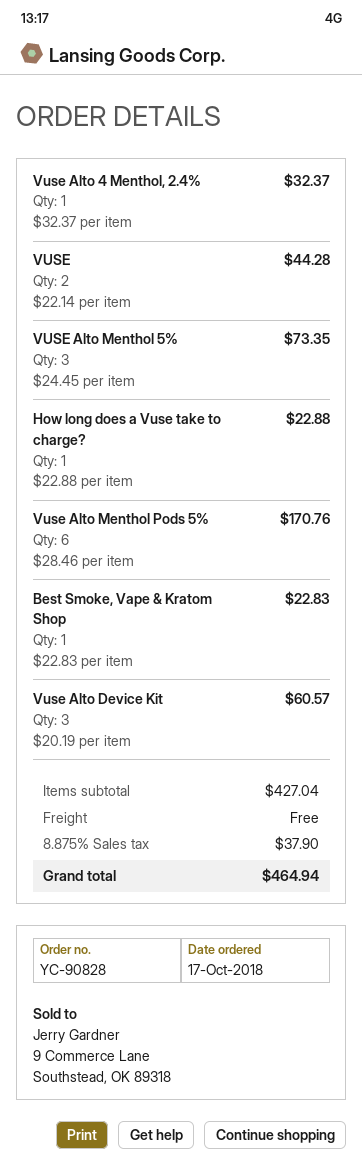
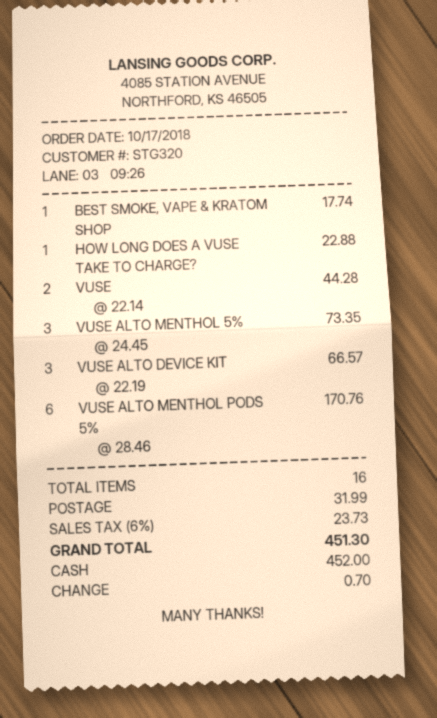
Vuse Alto 4 Menthol, 2.4%: 1 x 32.37 = 32.37 -> none
Best Smoke, Vape & Kratom Shop: 1 x 22.83 = 22.83 -> 1 x 17.74 = 17.74
Vuse Alto Device Kit: 3 x 20.19 = 60.57 -> 3 x 22.19 = 66.57
shipping: 0.00 -> 31.99
tax: 8.875% = 37.90 -> 6% = 23.73
total: 464.94 -> 451.30

